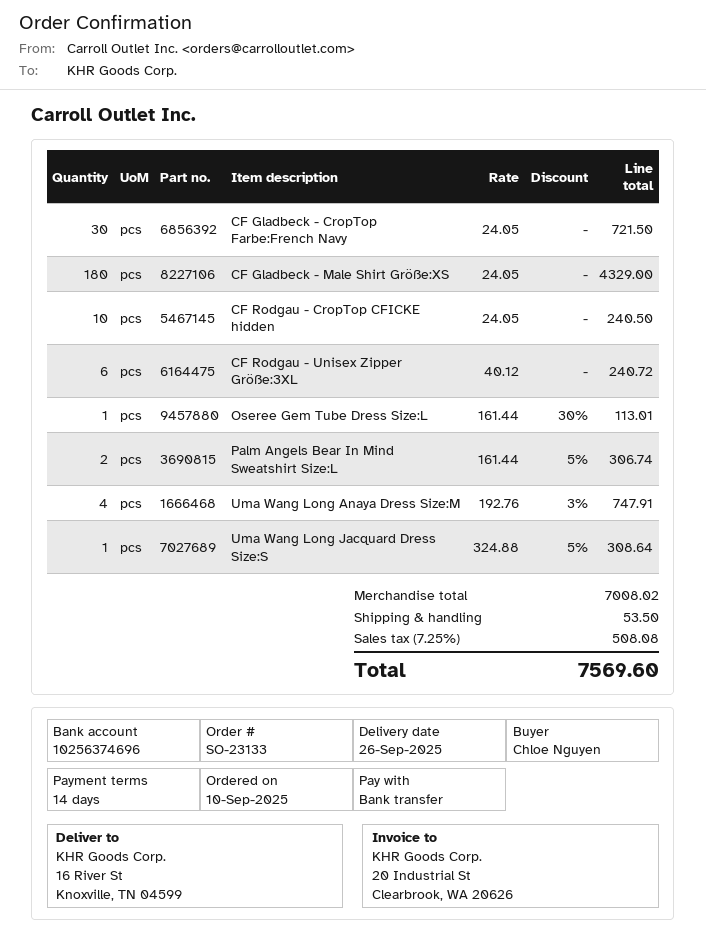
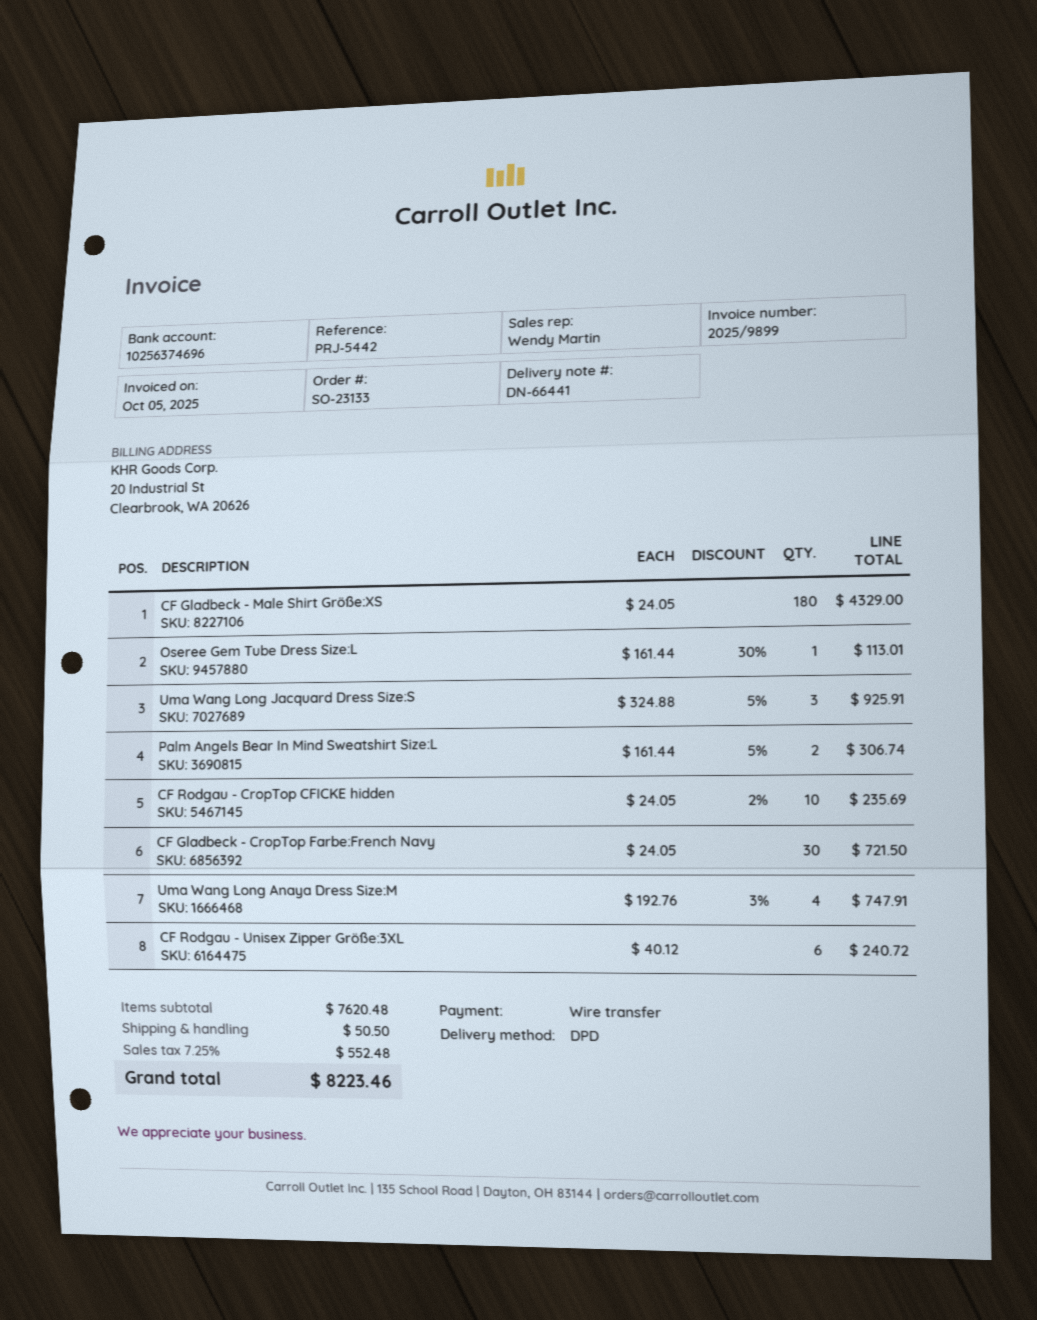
CF Rodgau - CropTop CFICKE hidden: 10 x 24.05 = 240.50 -> 10 x 24.05 - 2% = 235.69
Uma Wang Long Jacquard Dress Size:S: 1 x 324.88 - 5% = 308.64 -> 3 x 324.88 - 5% = 925.91
subtotal: 7008.02 -> 7620.48
shipping: 53.50 -> 50.50
tax: 7.25% = 508.08 -> 7.25% = 552.48
total: 7569.60 -> 8223.46

